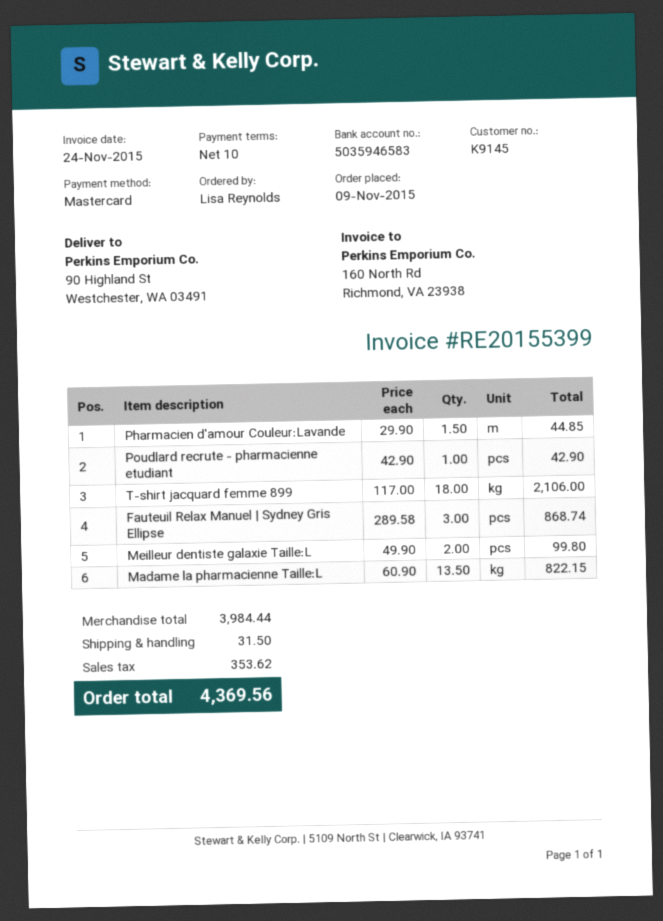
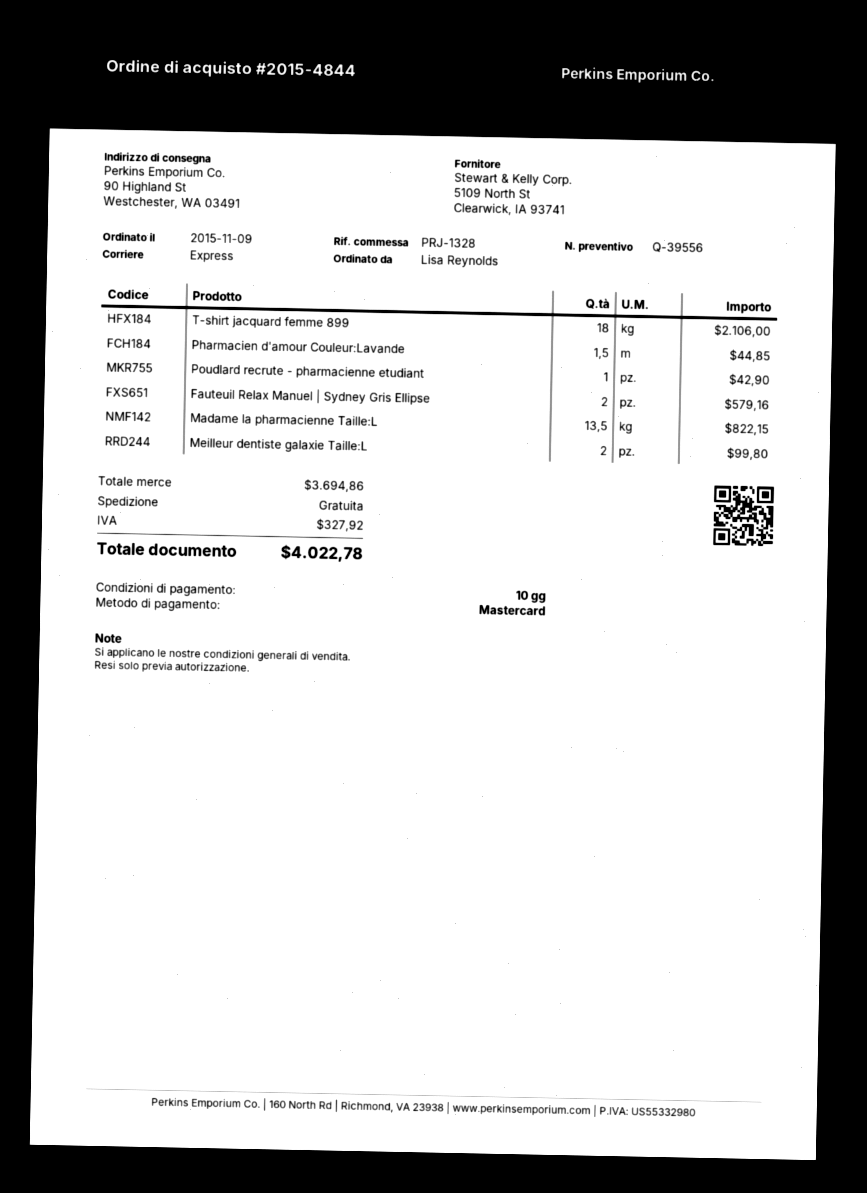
Fauteuil Relax Manuel | Sydney Gris Ellipse: 3 for 868.74 -> 2 for 579.16
subtotal: 3984.44 -> 3694.86
shipping: 31.50 -> 0.00
tax: 353.62 -> 327.92
total: 4369.56 -> 4022.78

